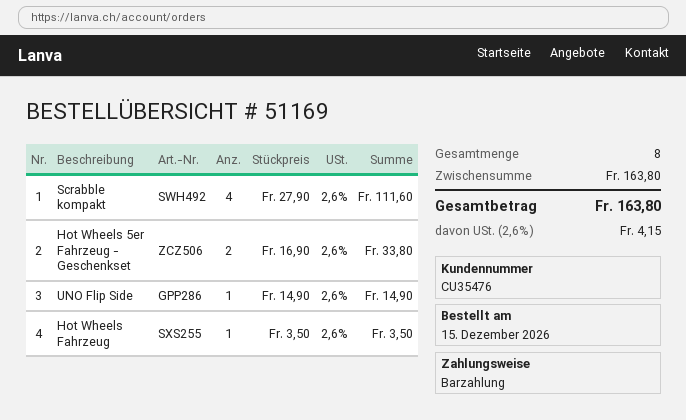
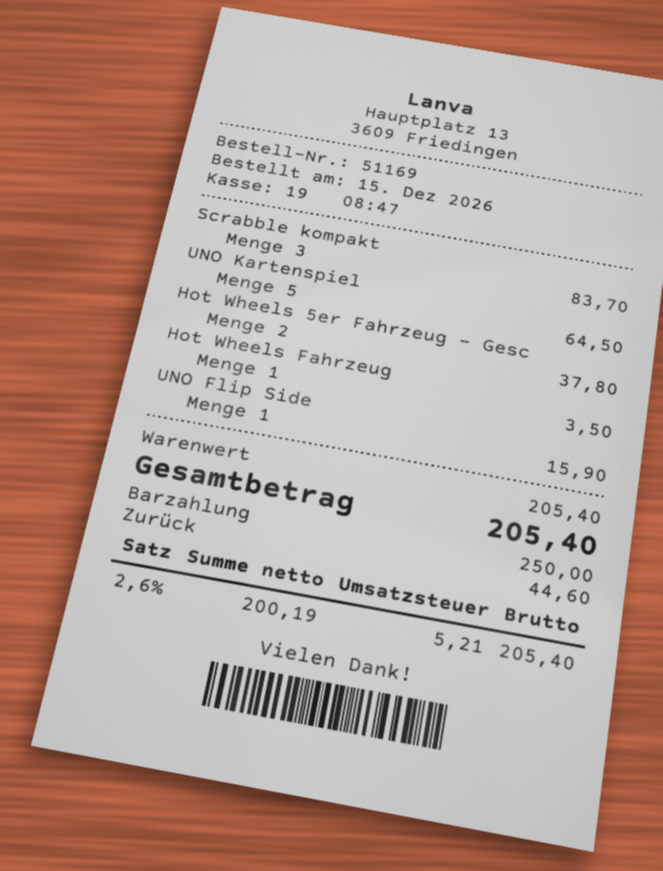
Scrabble kompakt: 4 for 111.60 -> 3 for 83.70
Hot Wheels 5er Fahrzeug - Geschenkset: 2 for 33.80 -> 2 for 37.80
UNO Flip Side: 1 for 14.90 -> 1 for 15.90
UNO Kartenspiel: none -> 5 for 64.50
subtotal: 163.80 -> 205.40
tax: 2.6% = 4.15 -> 2.6% = 5.21
total: 163.80 -> 205.40

